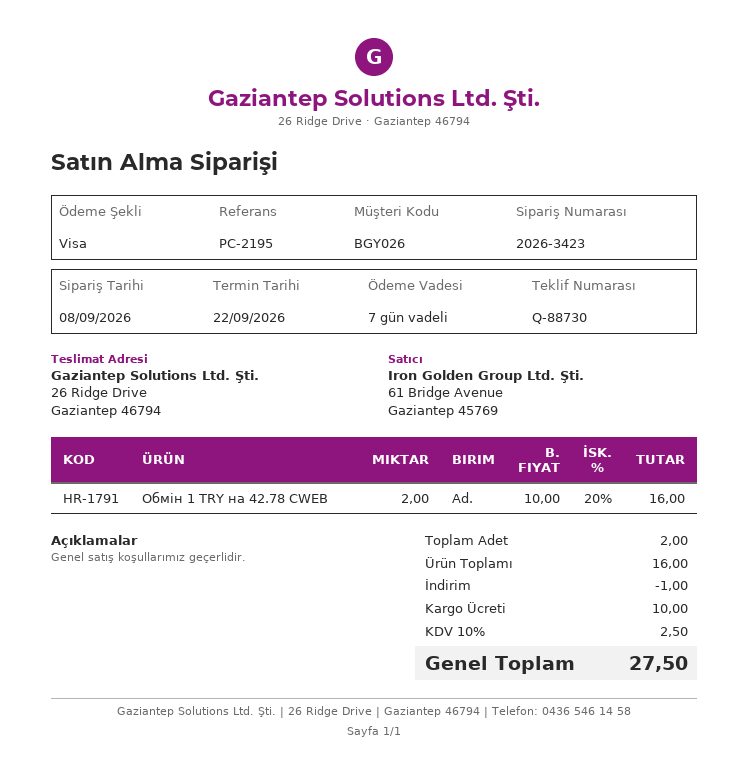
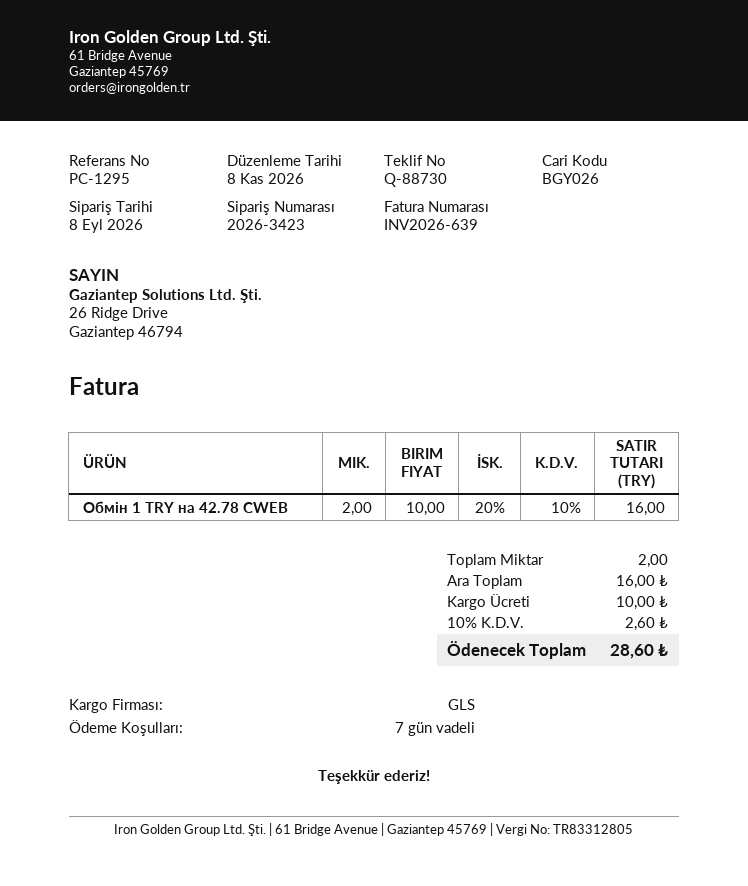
reference: PC-2195 -> PC-1295
discount: 1.00 -> none
tax: 10% = 2.50 -> 10% = 2.60
total: 27.50 -> 28.60

